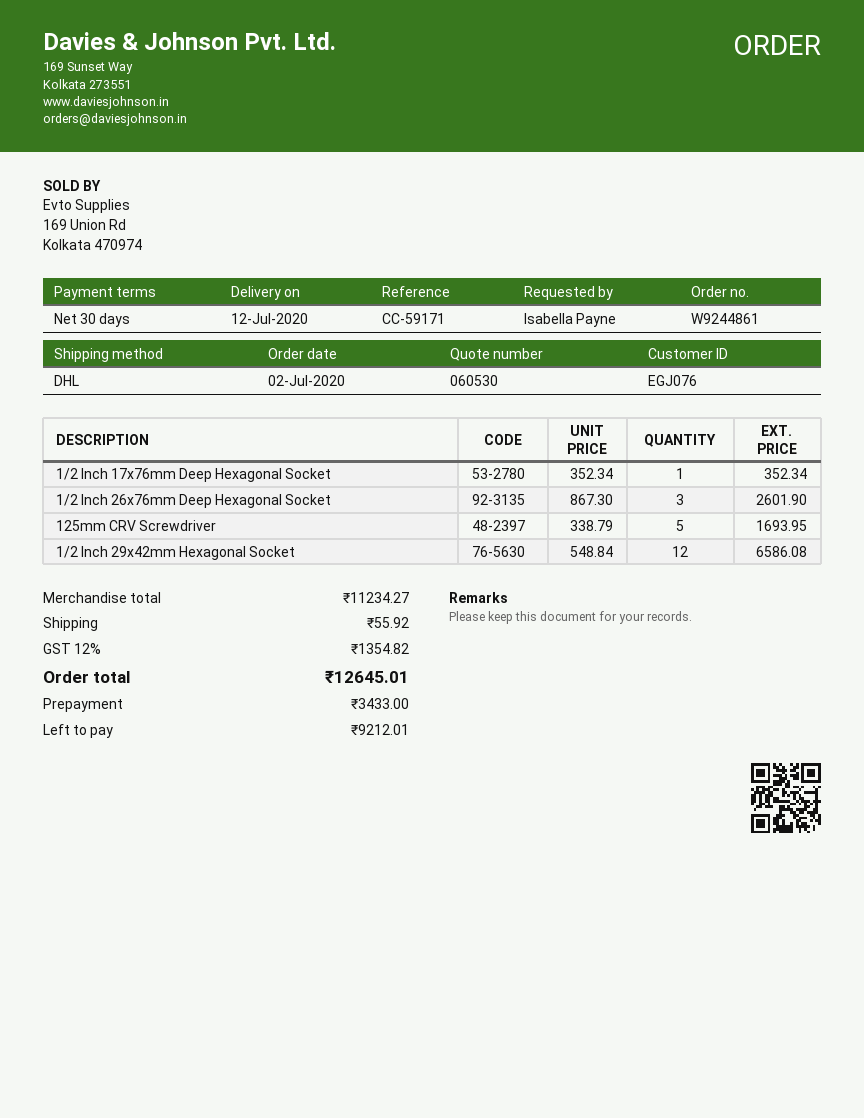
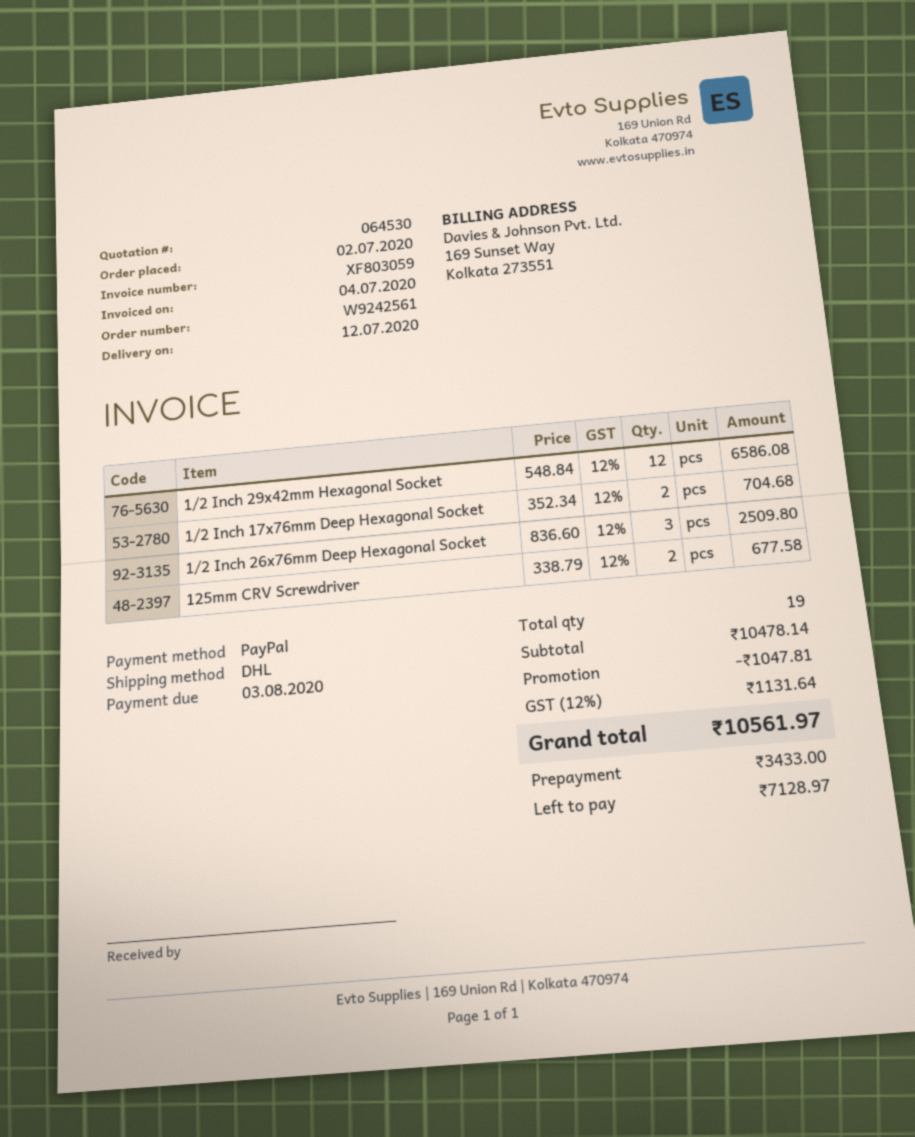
quote number: 060530 -> 064530
order number: W9244861 -> W9242561
1/2 Inch 17x76mm Deep Hexagonal Socket: 1 x 352.34 = 352.34 -> 2 x 352.34 = 704.68
1/2 Inch 26x76mm Deep Hexagonal Socket: 3 x 867.30 = 2601.90 -> 3 x 836.60 = 2509.80
125mm CRV Screwdriver: 5 x 338.79 = 1693.95 -> 2 x 338.79 = 677.58
subtotal: 11234.27 -> 10478.14
discount: none -> 1047.81
shipping: 55.92 -> none
tax: 12% = 1354.82 -> 12% = 1131.64
total: 12645.01 -> 10561.97
balance: 9212.01 -> 7128.97

